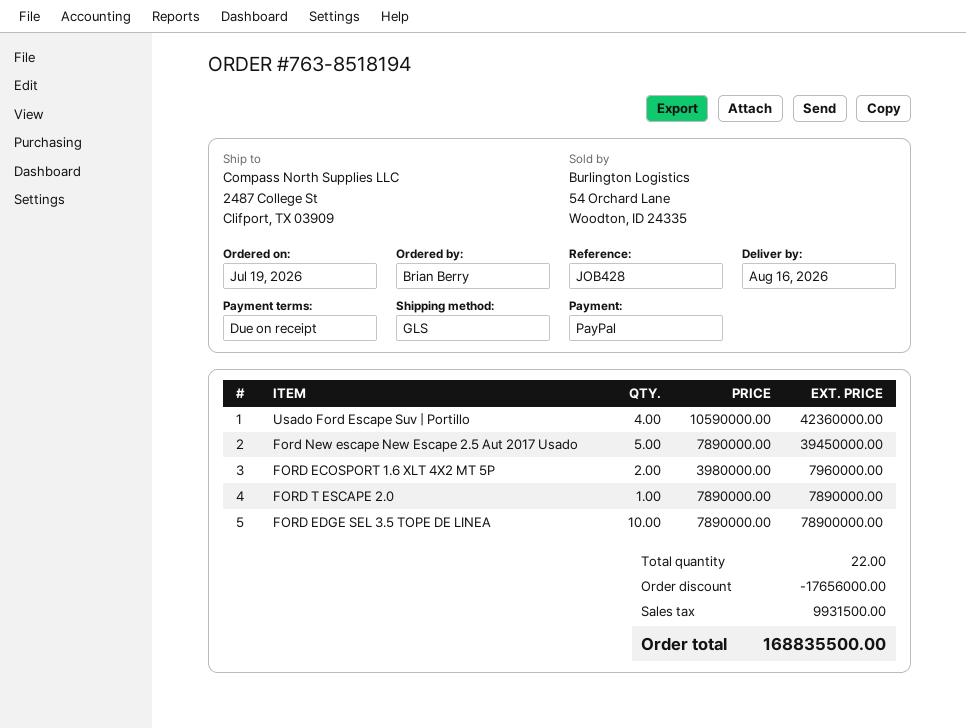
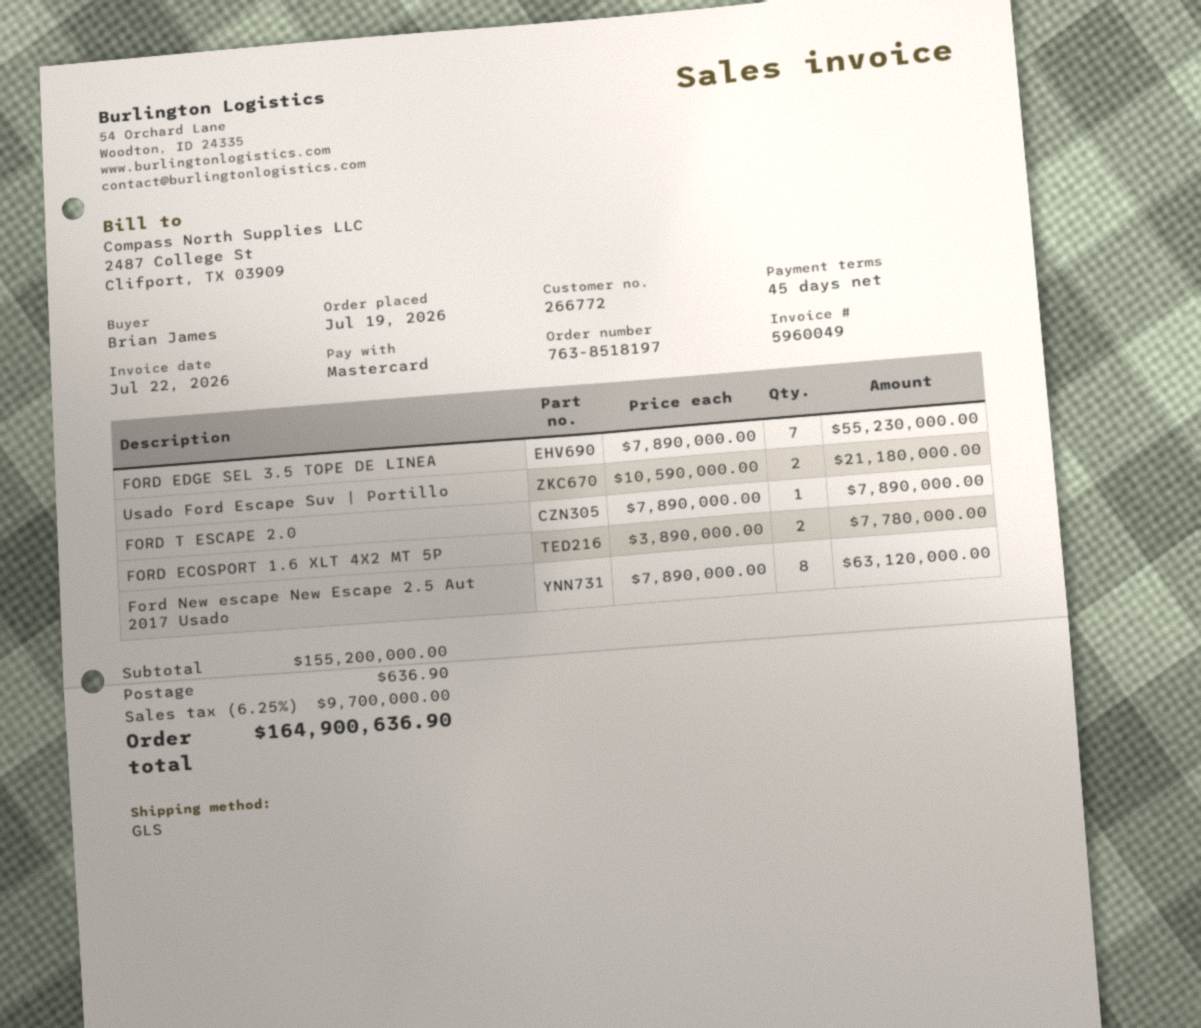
order number: 763-8518194 -> 763-8518197
payment terms: on receipt -> 45 days
ordered by: Brian Berry -> Brian James
payment method: PayPal -> Mastercard
Usado Ford Escape Suv | Portillo: 4 x 10590000.00 = 42360000.00 -> 2 x 10590000.00 = 21180000.00
Ford New escape New Escape 2.5 Aut 2017 Usado: 5 x 7890000.00 = 39450000.00 -> 8 x 7890000.00 = 63120000.00
FORD ECOSPORT 1.6 XLT 4X2 MT 5P: 2 x 3980000.00 = 7960000.00 -> 2 x 3890000.00 = 7780000.00
FORD EDGE SEL 3.5 TOPE DE LINEA: 10 x 7890000.00 = 78900000.00 -> 7 x 7890000.00 = 55230000.00
discount: 17656000.00 -> none
shipping: none -> 636.90
tax: 9931500.00 -> 9700000.00
total: 168835500.00 -> 164900636.90

